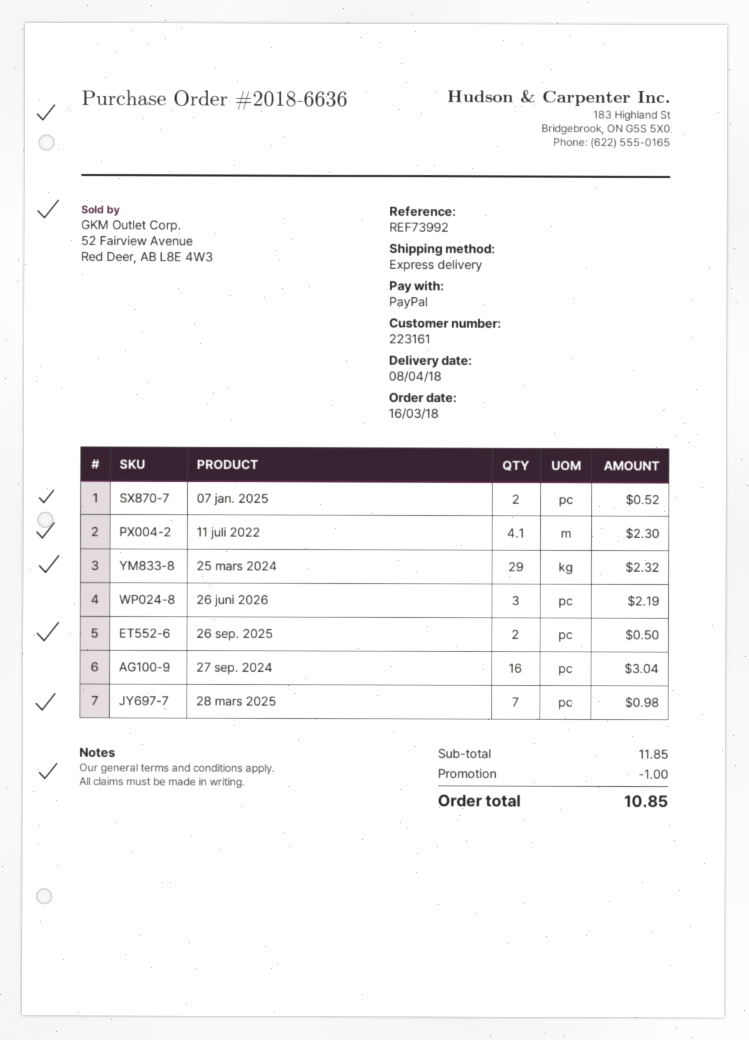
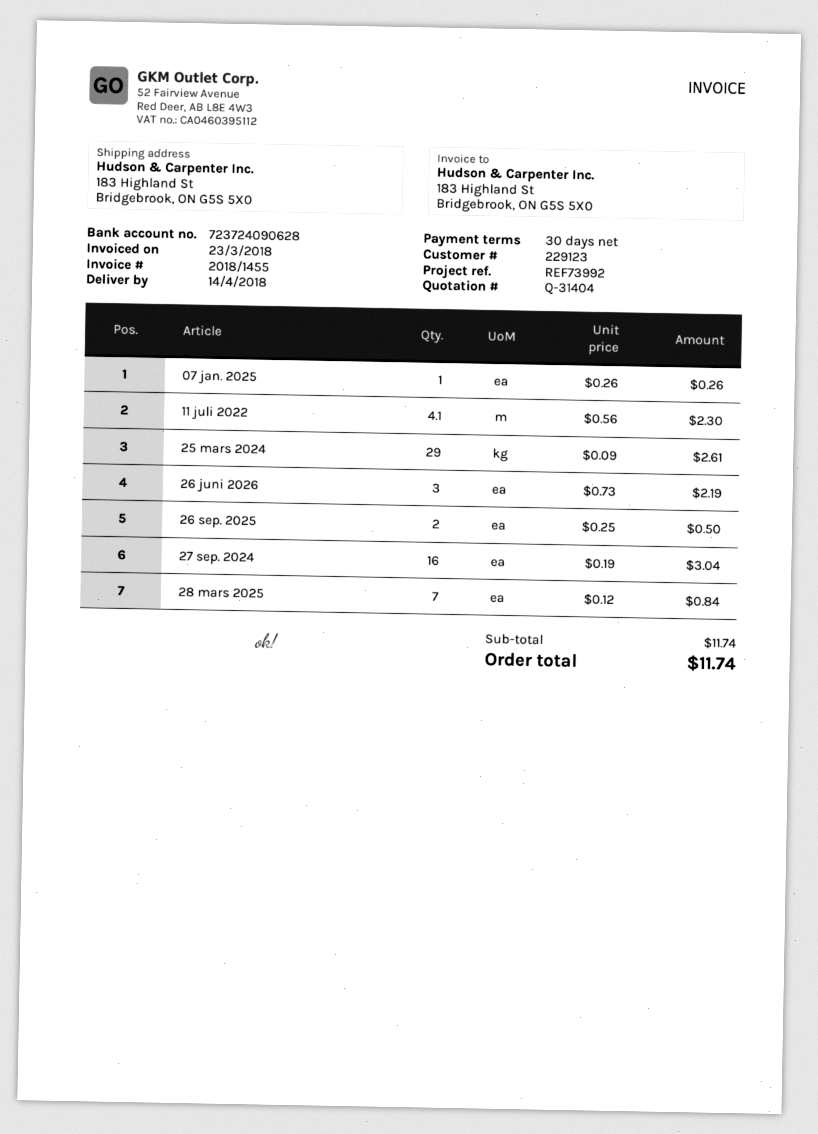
delivery date: 2018-04-08 -> 2018-04-14
customer number: 223161 -> 229123
07 jan. 2025: 2 for 0.52 -> 1 for 0.26
25 mars 2024: 29 for 2.32 -> 29 for 2.61
28 mars 2025: 7 for 0.98 -> 7 for 0.84
subtotal: 11.85 -> 11.74
discount: 1.00 -> none
total: 10.85 -> 11.74

